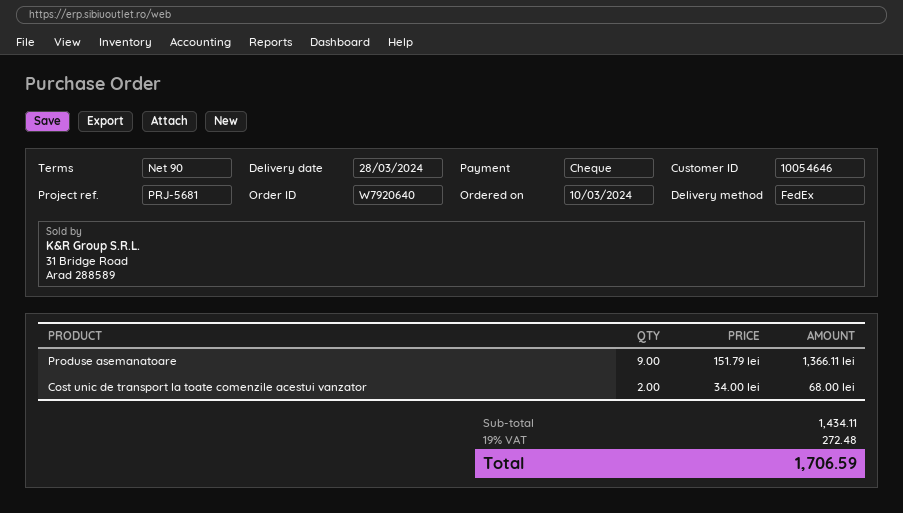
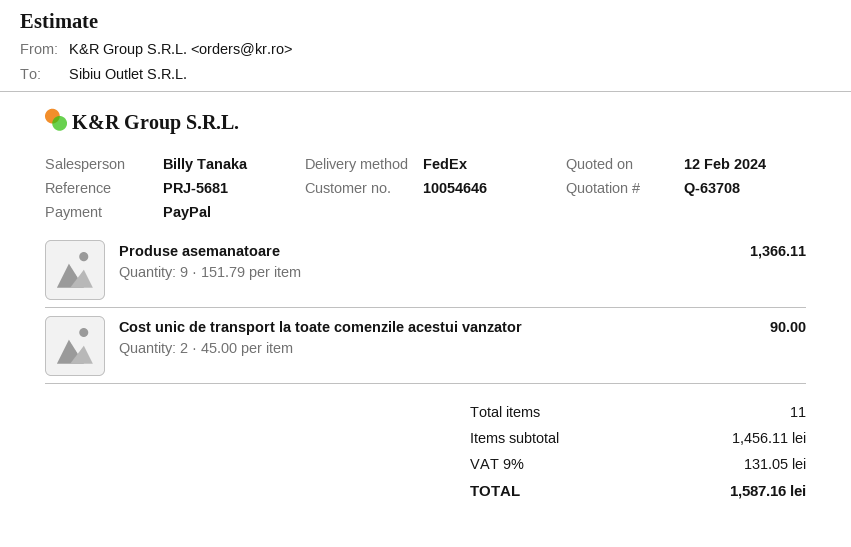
payment method: cheque -> PayPal
Cost unic de transport la toate comenzile acestui vanzator: 2 x 34.00 = 68.00 -> 2 x 45.00 = 90.00
subtotal: 1434.11 -> 1456.11
tax: 19% = 272.48 -> 9% = 131.05
total: 1706.59 -> 1587.16

